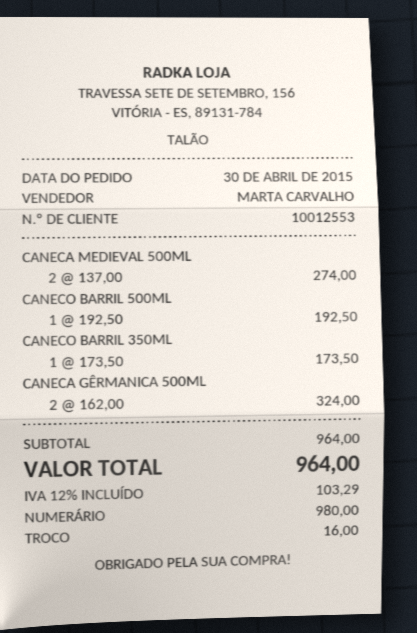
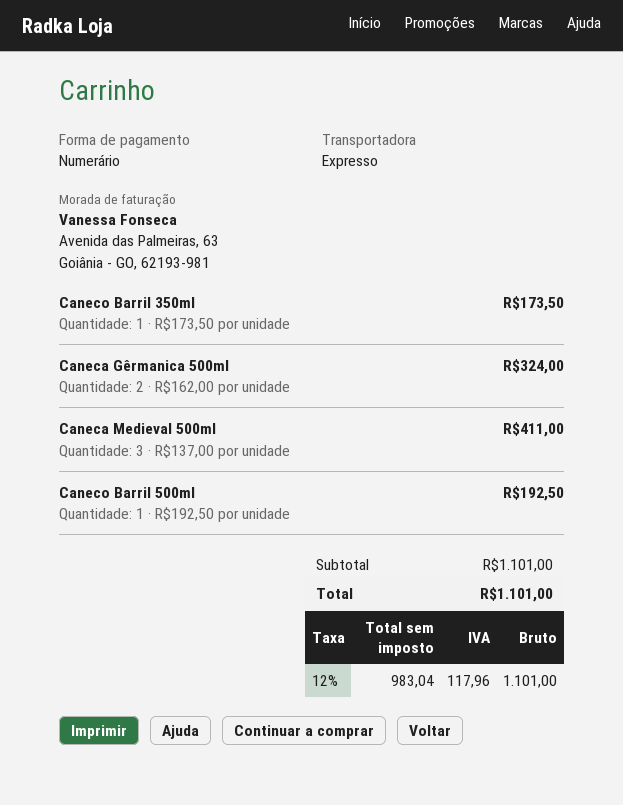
CANECA MEDIEVAL 500ML: 2 x 137.00 = 274.00 -> 3 x 137.00 = 411.00
subtotal: 964.00 -> 1101.00
tax: 12% = 103.29 -> 12% = 117.96
total: 964.00 -> 1101.00

